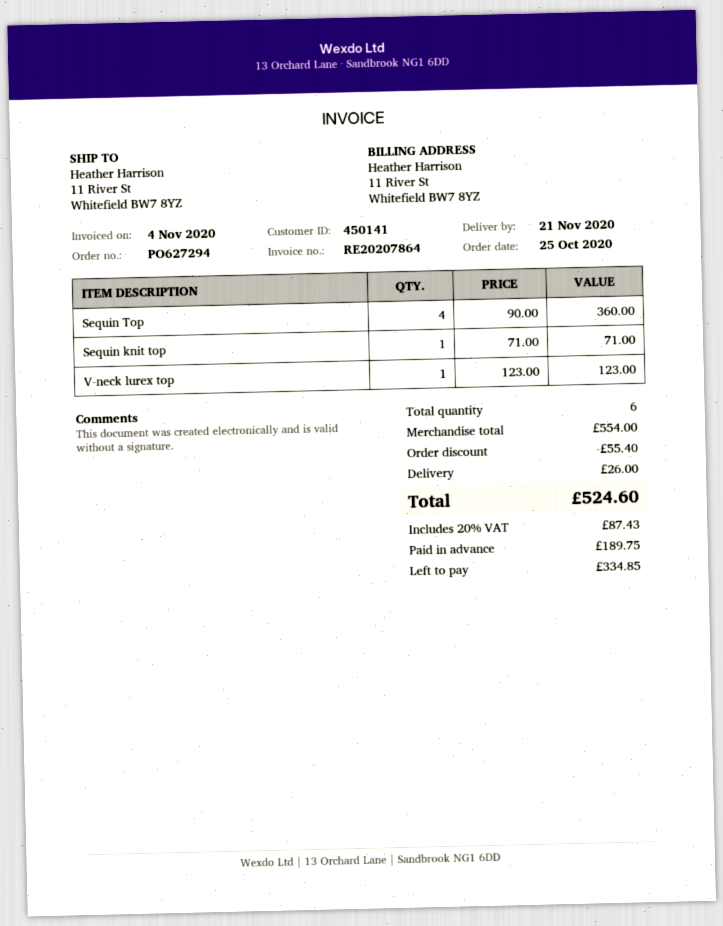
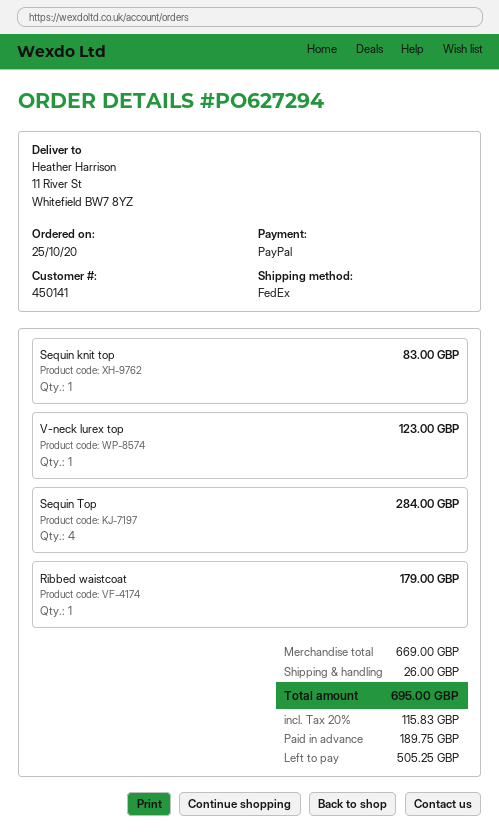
Sequin Top: 4 for 360.00 -> 4 for 284.00
Sequin knit top: 1 for 71.00 -> 1 for 83.00
Ribbed waistcoat: none -> 1 for 179.00
subtotal: 554.00 -> 669.00
discount: 55.40 -> none
tax: 20% = 87.43 -> 20% = 115.83
total: 524.60 -> 695.00
balance: 334.85 -> 505.25

